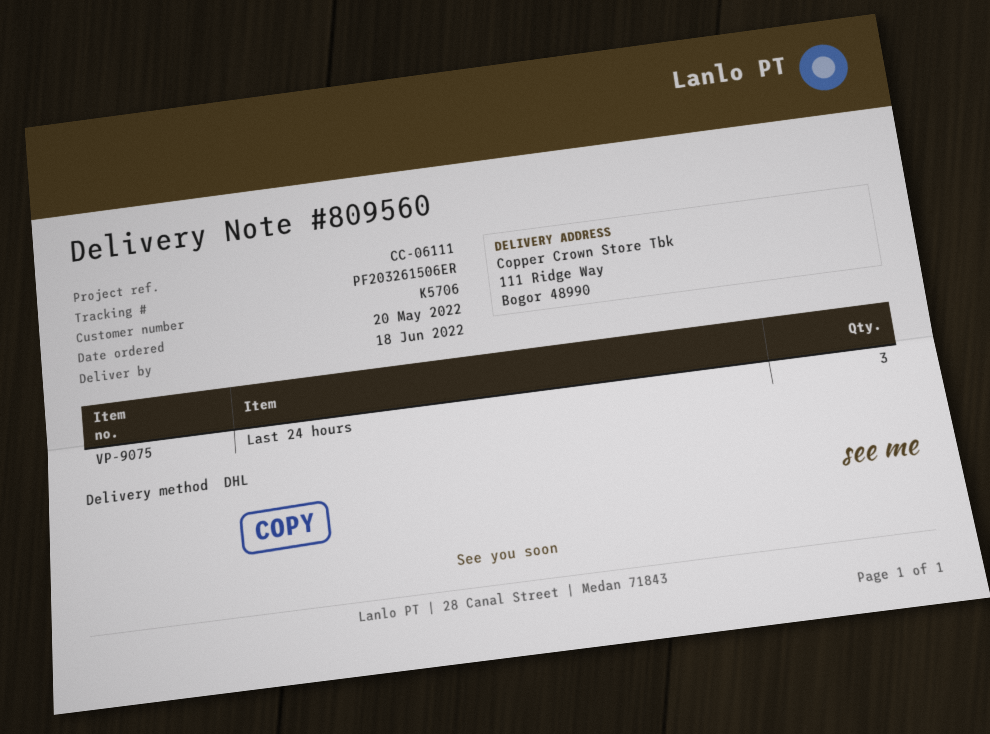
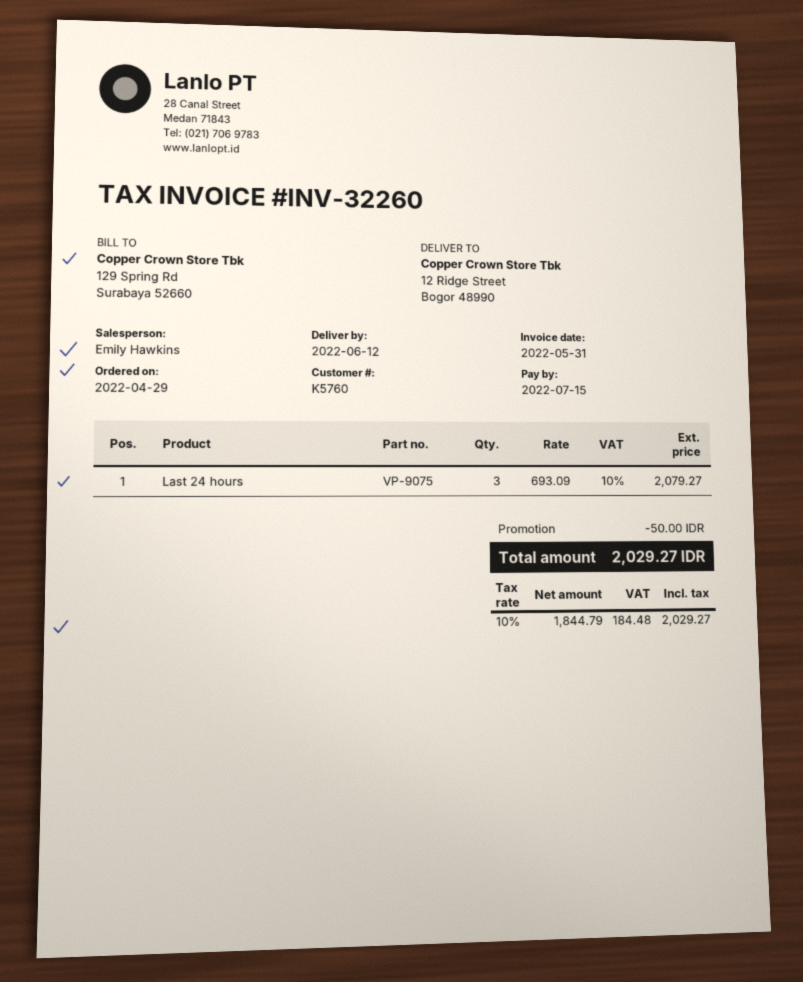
order date: 2022-05-20 -> 2022-04-29
delivery date: 2022-06-18 -> 2022-06-12
customer number: K5706 -> K5760
ship to: 111 Ridge Way, Bogor 48990 -> 12 Ridge Street, Bogor 48990

